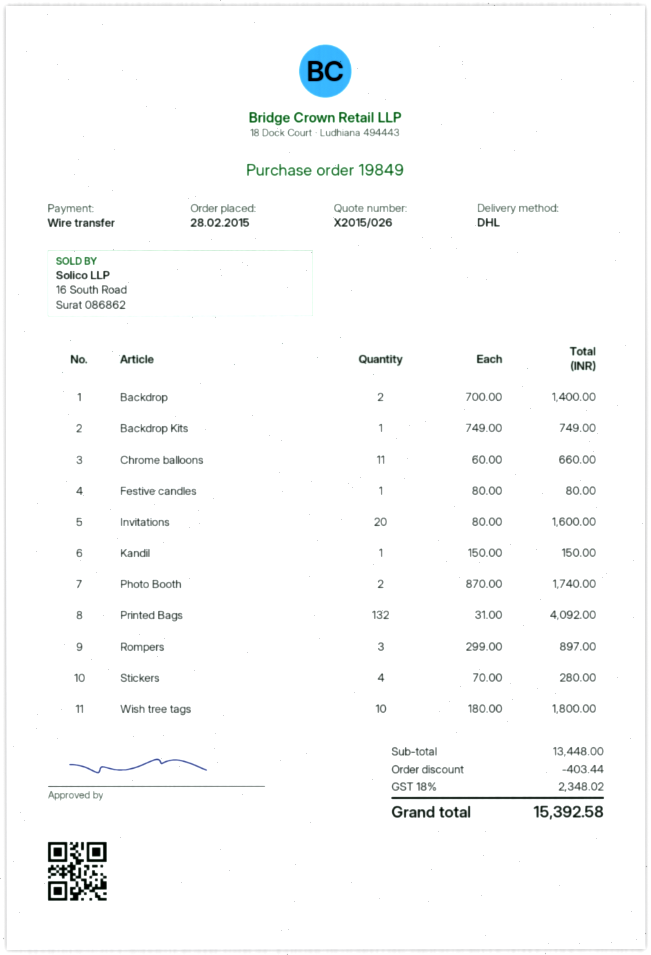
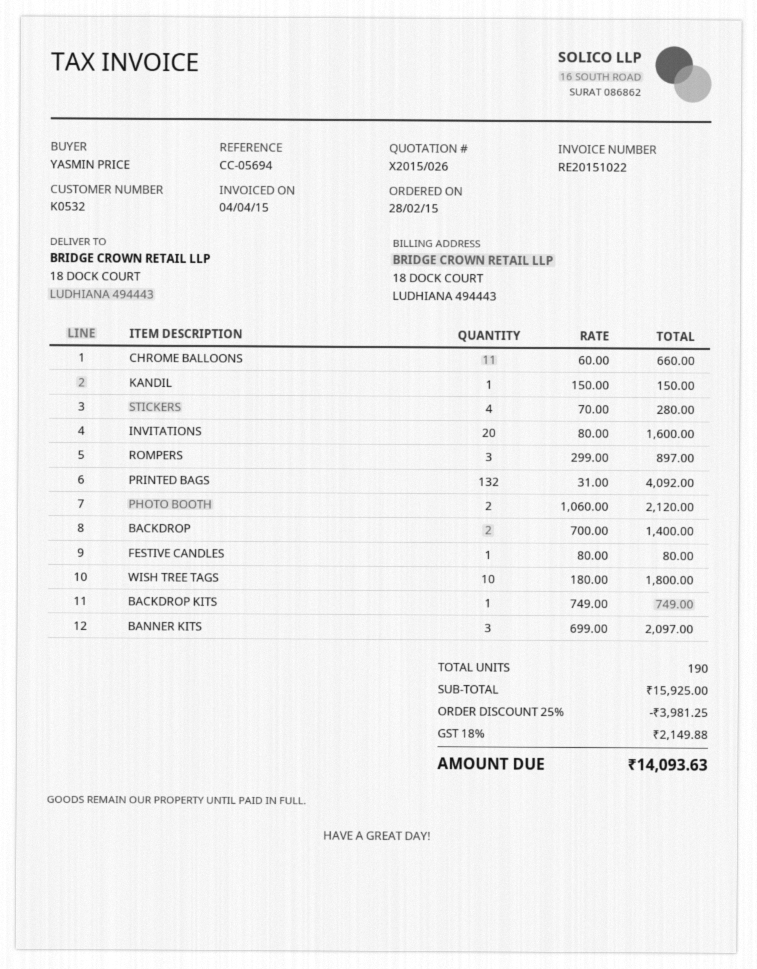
Photo Booth: 2 x 870.00 = 1740.00 -> 2 x 1060.00 = 2120.00
BANNER KITS: none -> 3 x 699.00 = 2097.00
subtotal: 13448.00 -> 15925.00
discount: 403.44 -> 3981.25
tax: 18% = 2348.02 -> 18% = 2149.88
total: 15392.58 -> 14093.63

